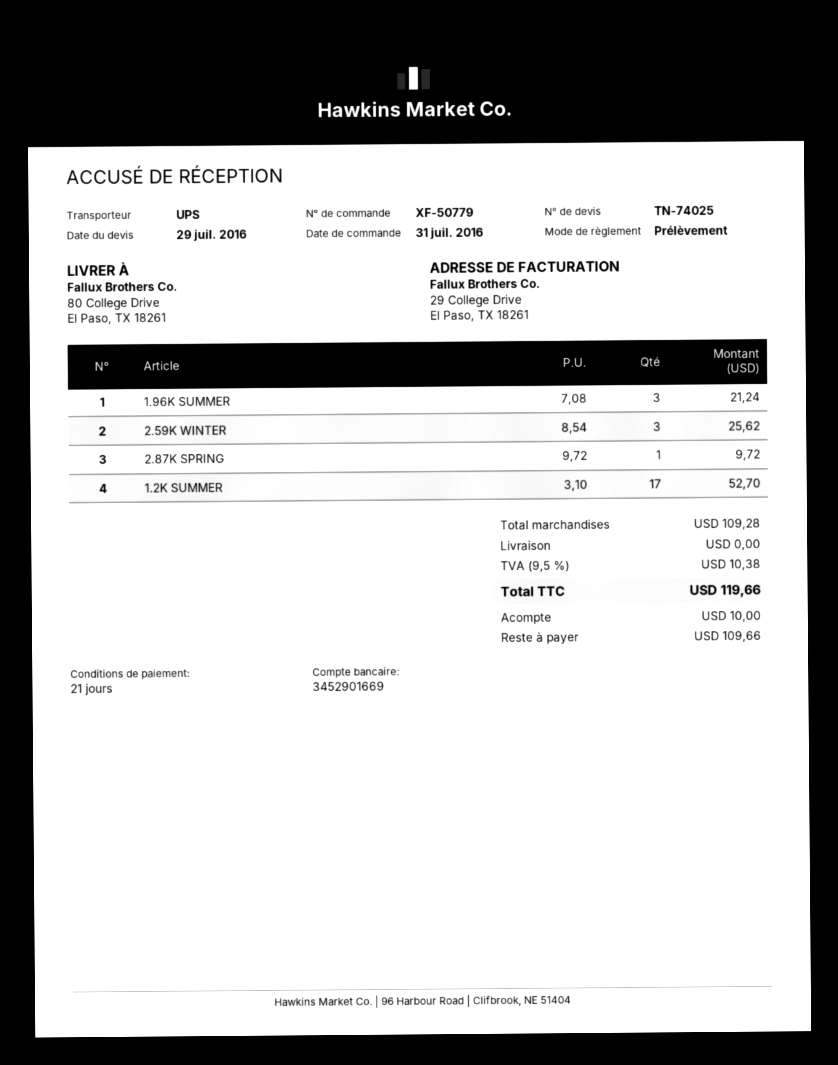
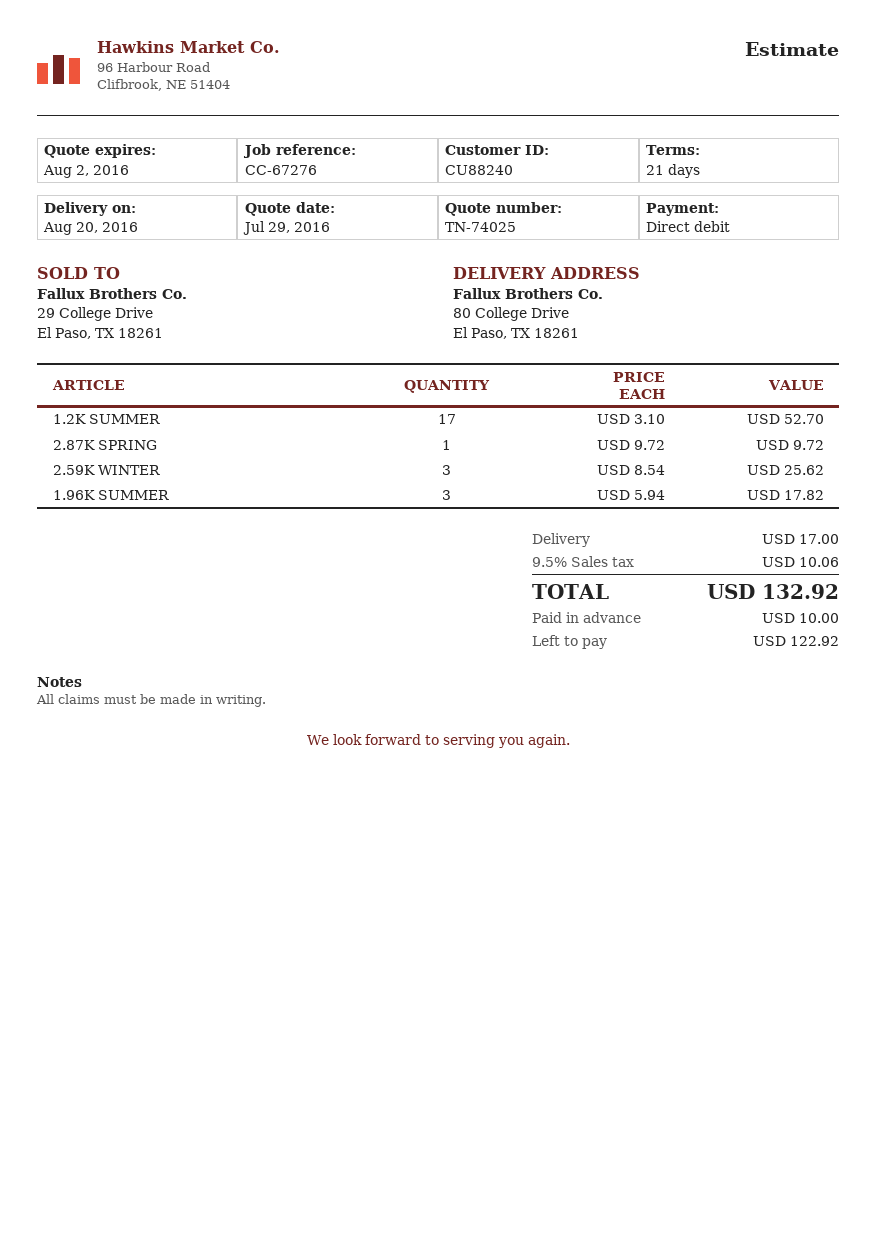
1.96K SUMMER: 3 x 7.08 = 21.24 -> 3 x 5.94 = 17.82
shipping: 0.00 -> 17.00
tax: 9.5% = 10.38 -> 9.5% = 10.06
total: 119.66 -> 132.92
balance: 109.66 -> 122.92

